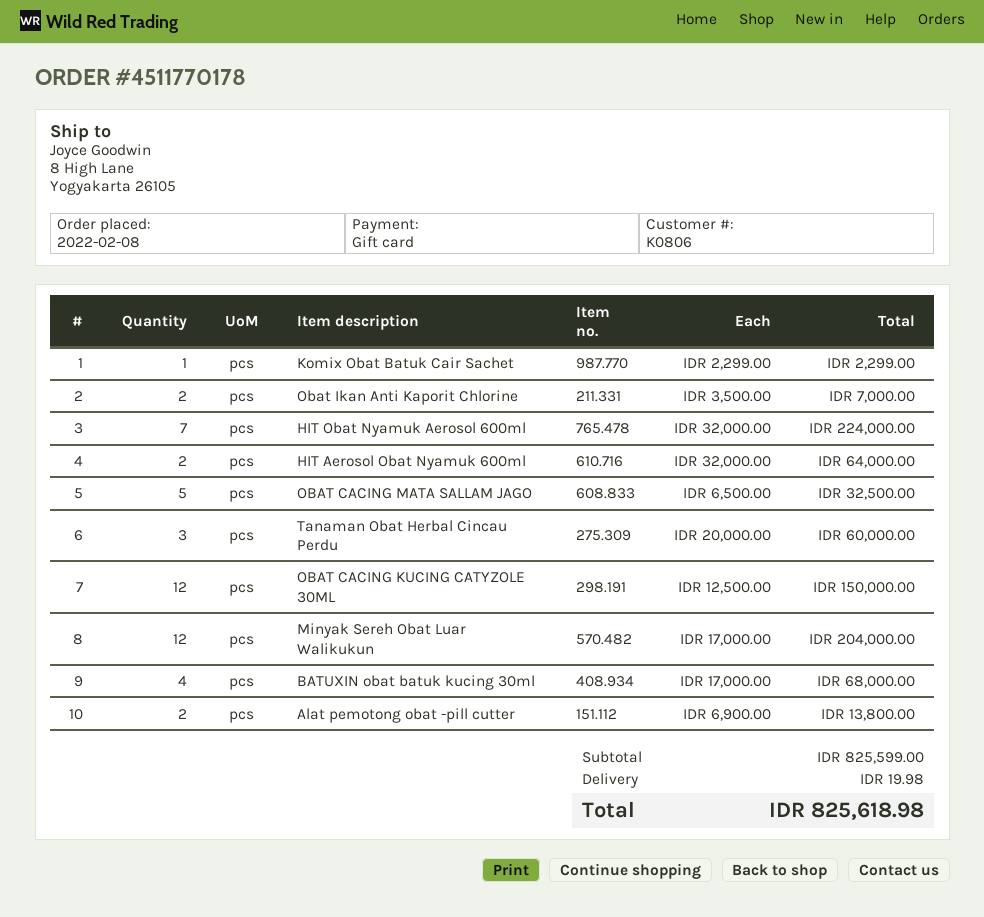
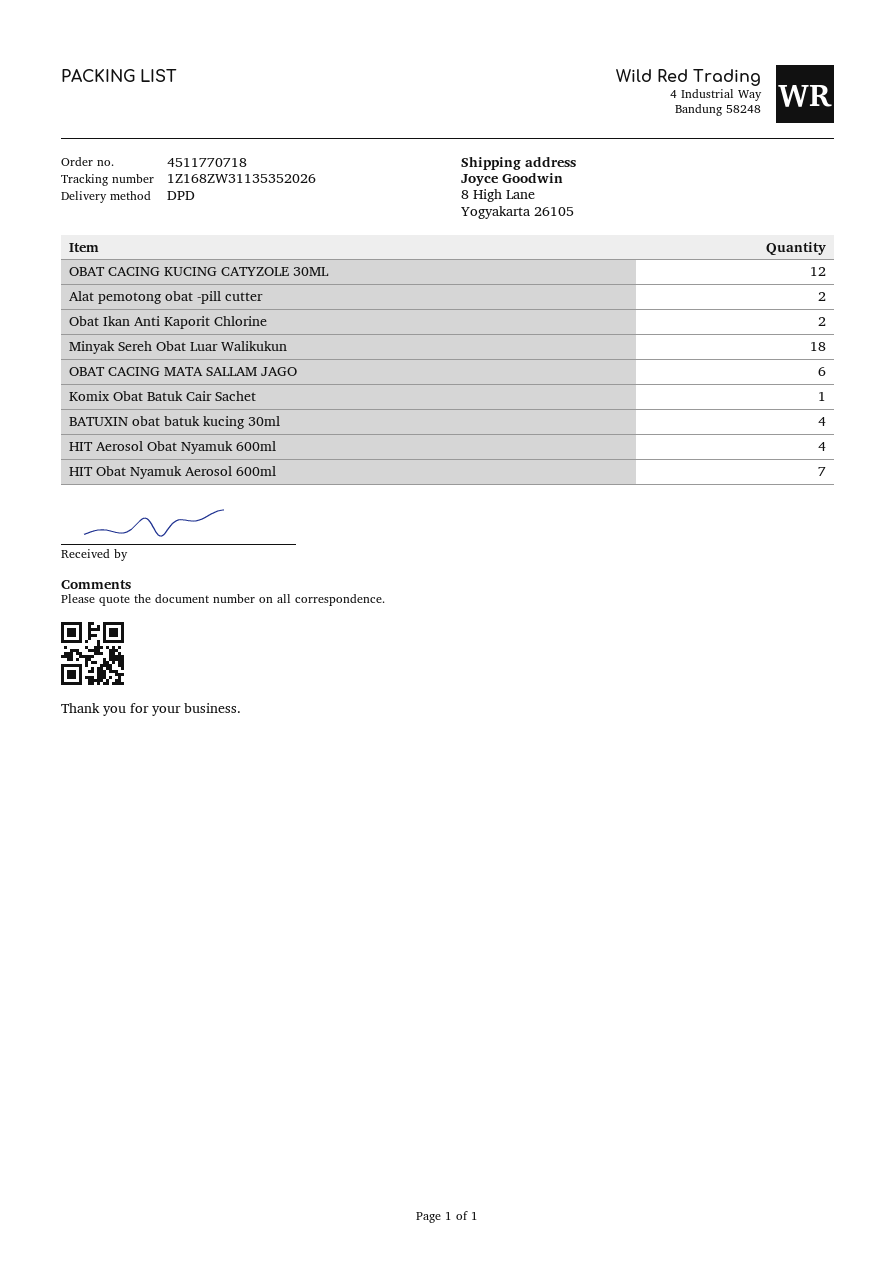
order number: 4511770178 -> 4511770718
HIT Aerosol Obat Nyamuk 600ml: 2 -> 4
OBAT CACING MATA SALLAM JAGO: 5 -> 6
Tanaman Obat Herbal Cincau Perdu: 3 -> none
Minyak Sereh Obat Luar Walikukun: 12 -> 18

